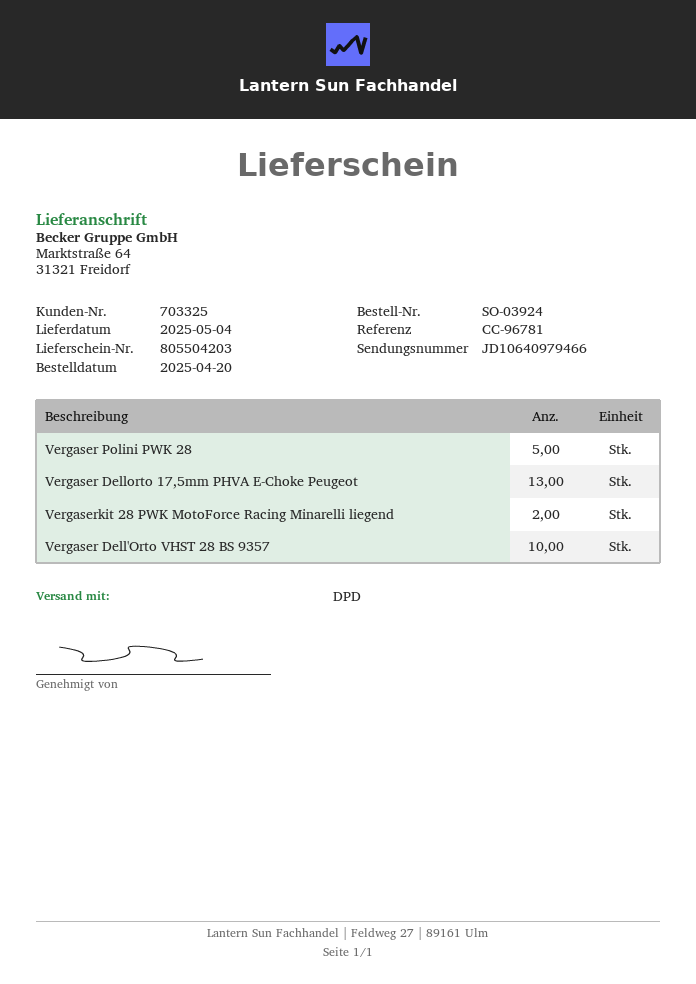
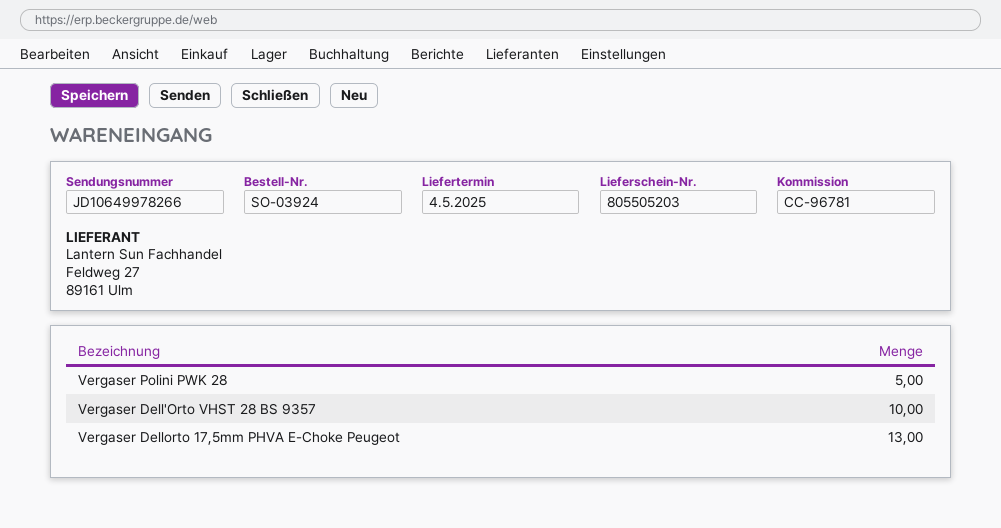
delivery note number: 805504203 -> 805505203
tracking number: JD10640979466 -> JD10649978266
Vergaserkit 28 PWK MotoForce Racing Minarelli liegend: 2 -> none

